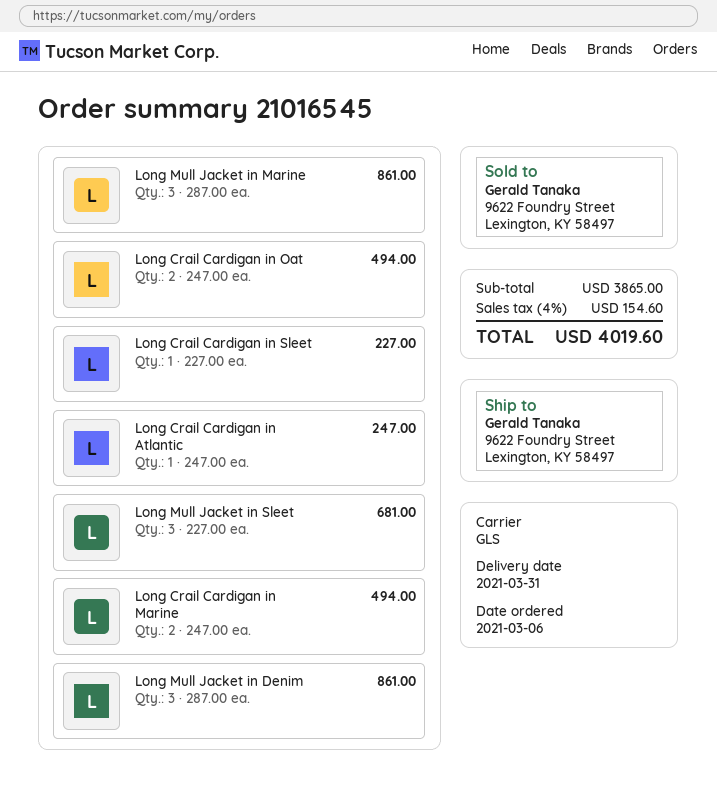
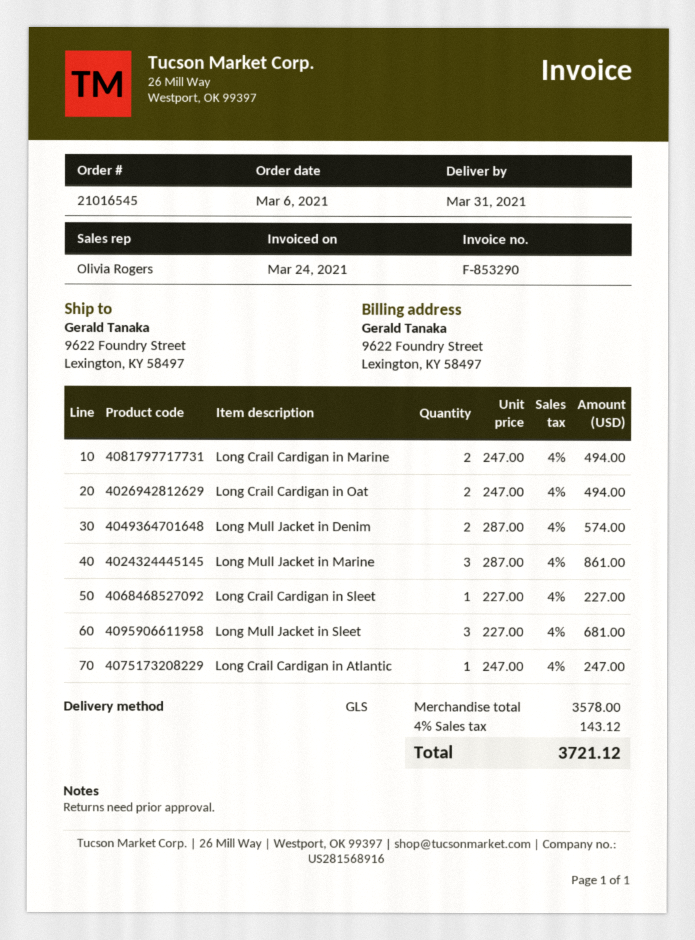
Long Mull Jacket in Denim: 3 x 287.00 = 861.00 -> 2 x 287.00 = 574.00
subtotal: 3865.00 -> 3578.00
tax: 4% = 154.60 -> 4% = 143.12
total: 4019.60 -> 3721.12

